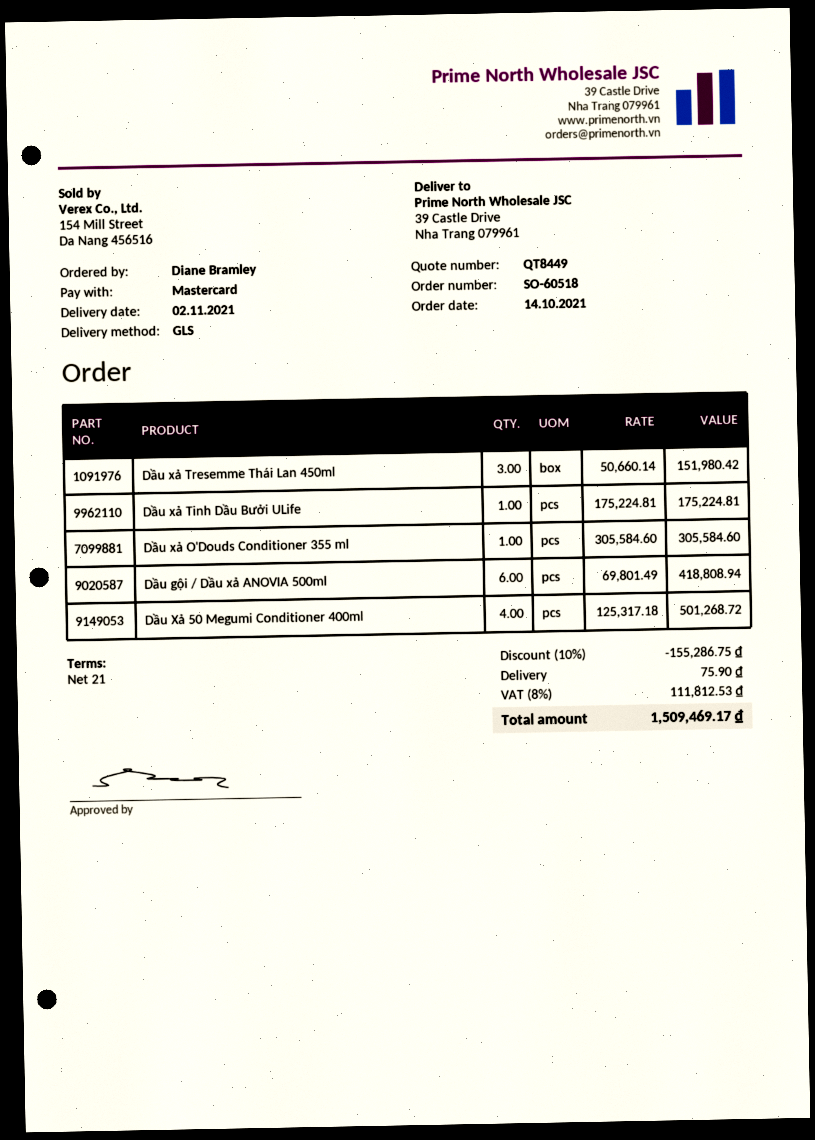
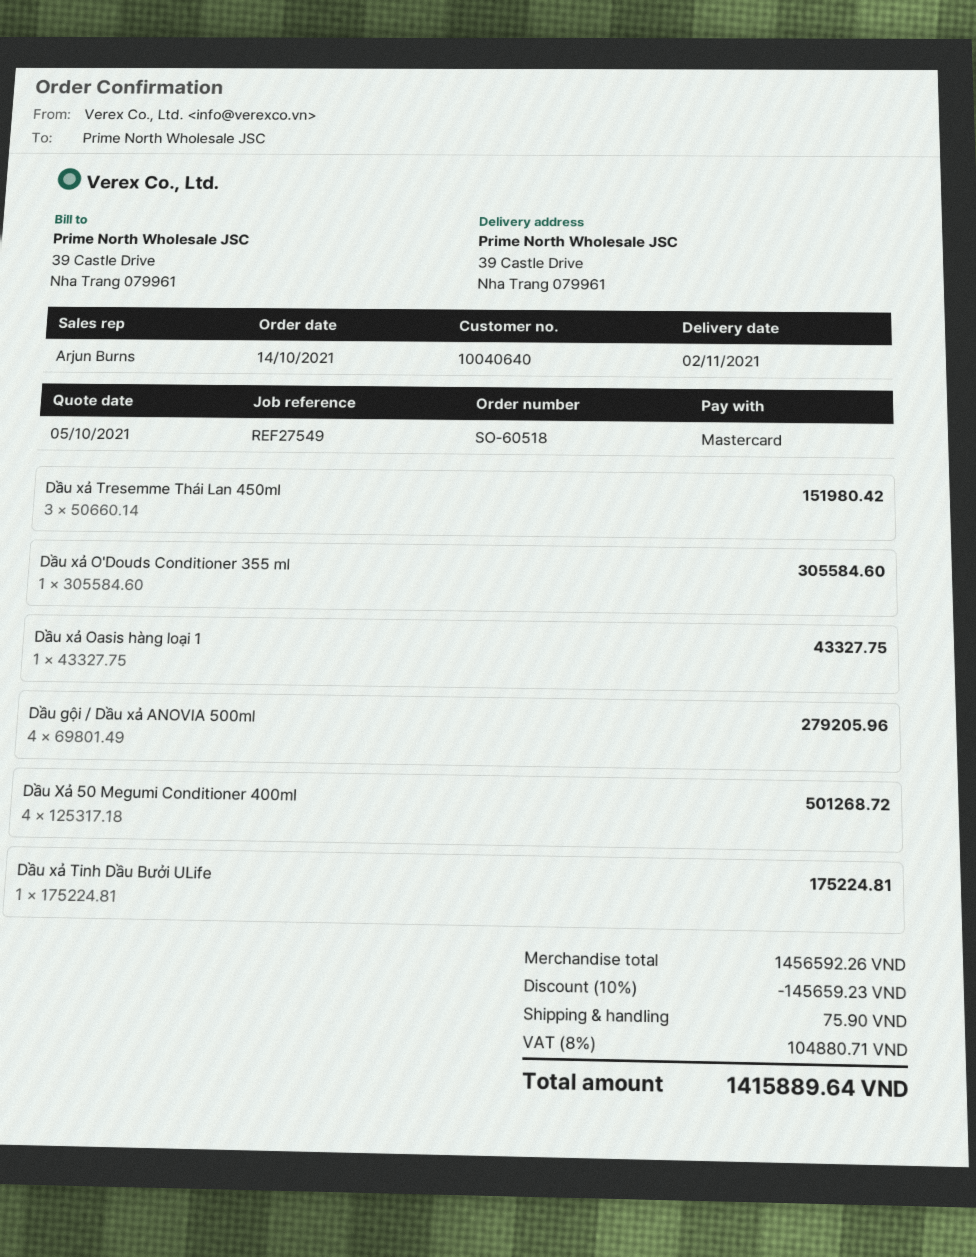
Dầu gội / Dầu xả ANOVIA 500ml: 6 x 69801.49 = 418808.94 -> 4 x 69801.49 = 279205.96
Dầu xả Oasis hàng loại 1: none -> 1 x 43327.75 = 43327.75
discount: 10% = 155286.75 -> 10% = 145659.23
tax: 8% = 111812.53 -> 8% = 104880.71
total: 1509469.17 -> 1415889.64

